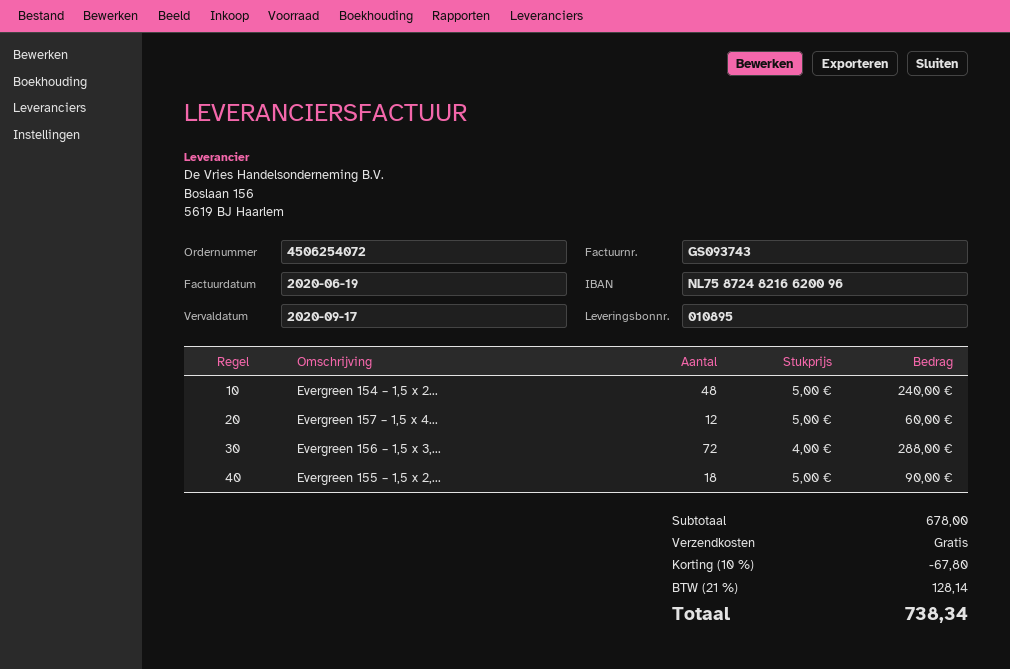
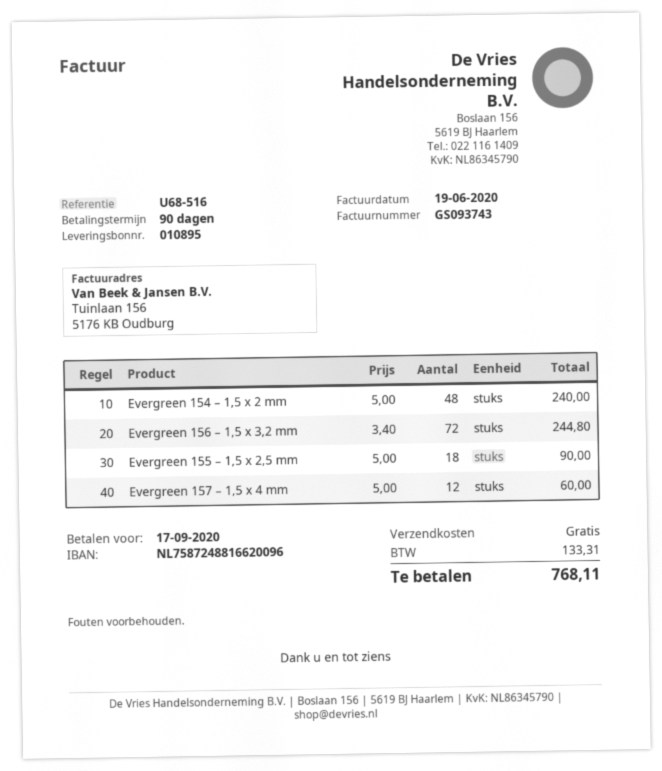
bank account: NL7587248216620096 -> NL7587248816620096
Evergreen 156 – 1,5 x 3,...: 72 x 4.00 = 288.00 -> 72 x 3.40 = 244.80
discount: 10% = 67.80 -> none
tax: 128.14 -> 133.31
total: 738.34 -> 768.11

